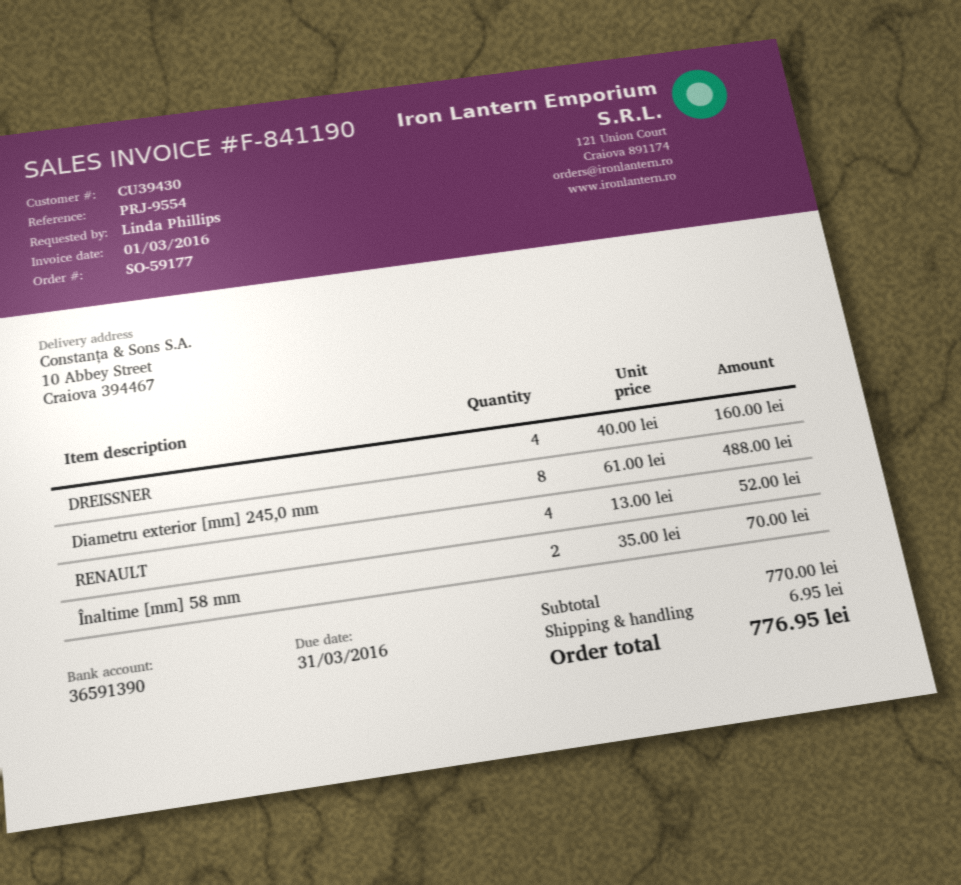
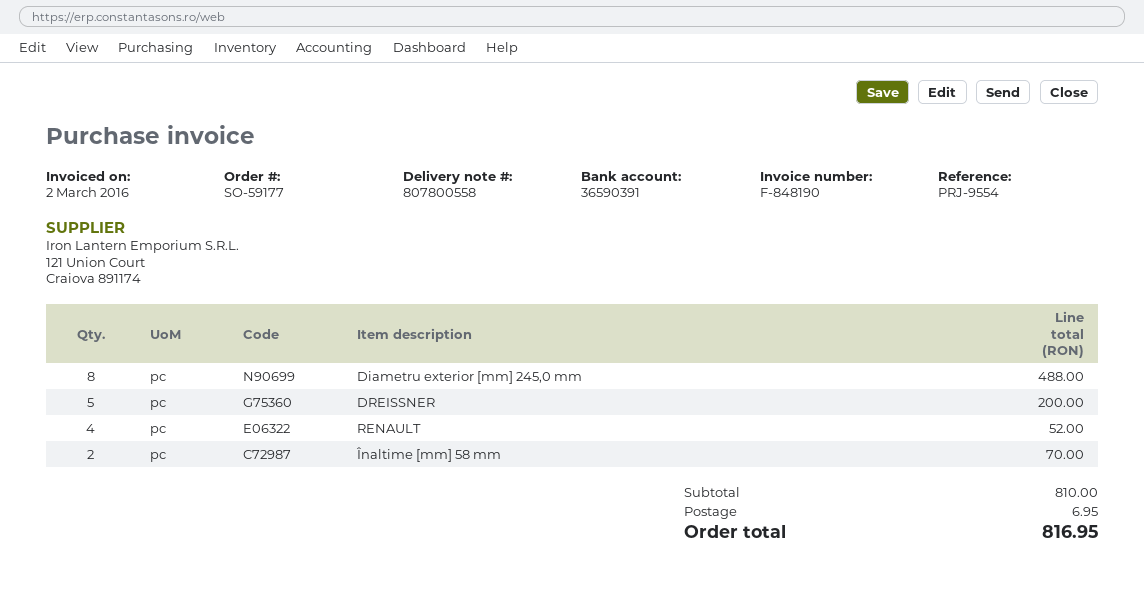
invoice number: F-841190 -> F-848190
invoice date: 2016-03-01 -> 2016-03-02
bank account: 36591390 -> 36590391
DREISSNER: 4 for 160.00 -> 5 for 200.00
subtotal: 770.00 -> 810.00
total: 776.95 -> 816.95

